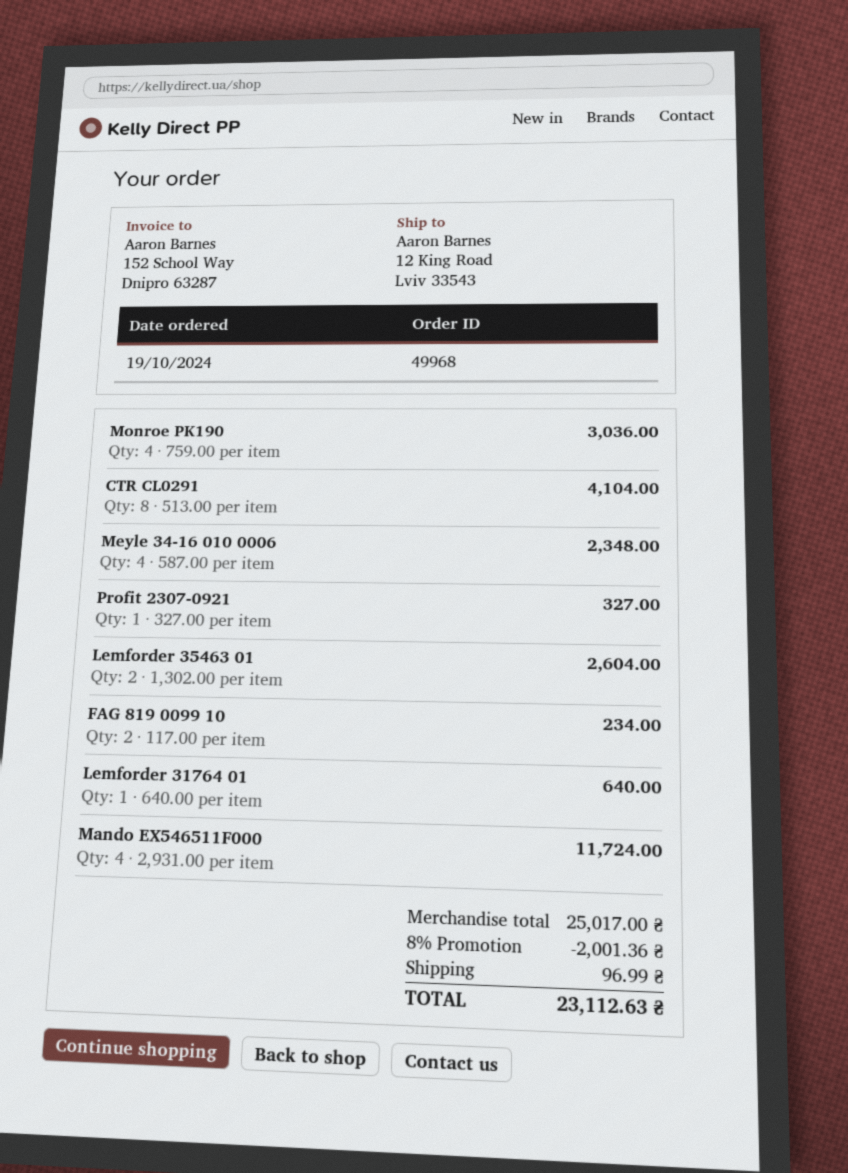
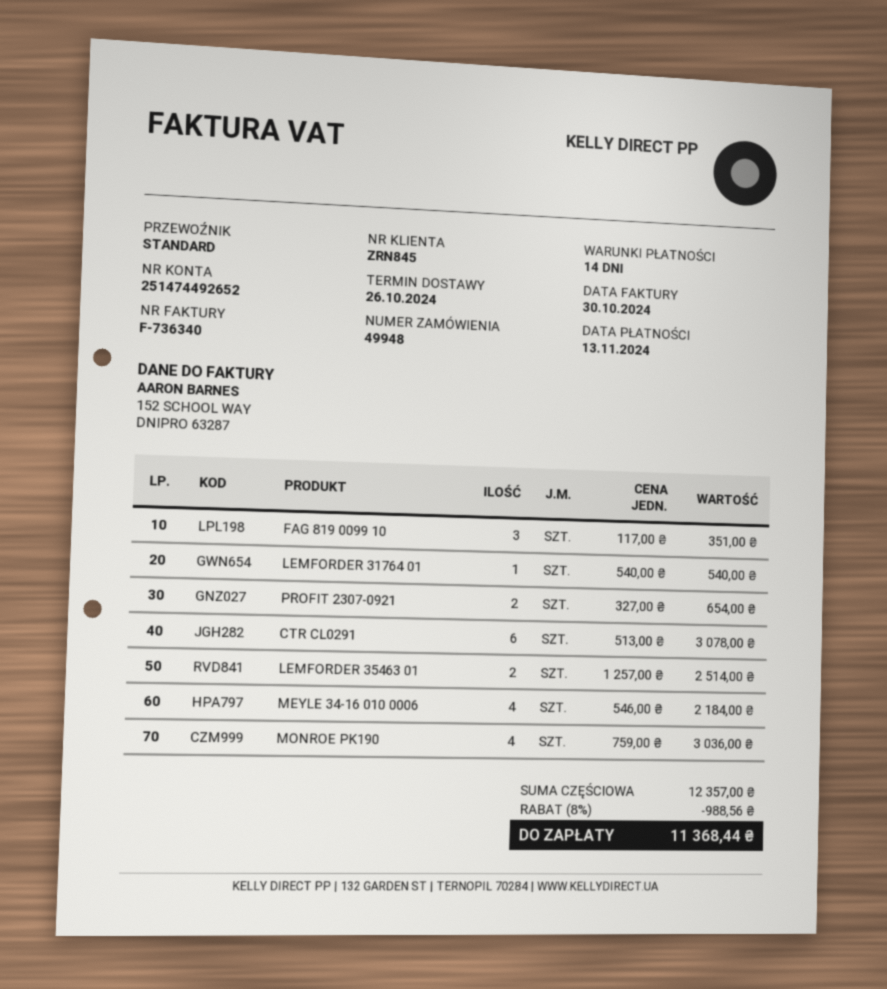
order number: 49968 -> 49948
CTR CL0291: 8 x 513.00 = 4104.00 -> 6 x 513.00 = 3078.00
Meyle 34-16 010 0006: 4 x 587.00 = 2348.00 -> 4 x 546.00 = 2184.00
Profit 2307-0921: 1 x 327.00 = 327.00 -> 2 x 327.00 = 654.00
Lemforder 35463 01: 2 x 1302.00 = 2604.00 -> 2 x 1257.00 = 2514.00
FAG 819 0099 10: 2 x 117.00 = 234.00 -> 3 x 117.00 = 351.00
Lemforder 31764 01: 1 x 640.00 = 640.00 -> 1 x 540.00 = 540.00
Mando EX546511F000: 4 x 2931.00 = 11724.00 -> none
subtotal: 25017.00 -> 12357.00
discount: 8% = 2001.36 -> 8% = 988.56
shipping: 96.99 -> none
total: 23112.63 -> 11368.44

